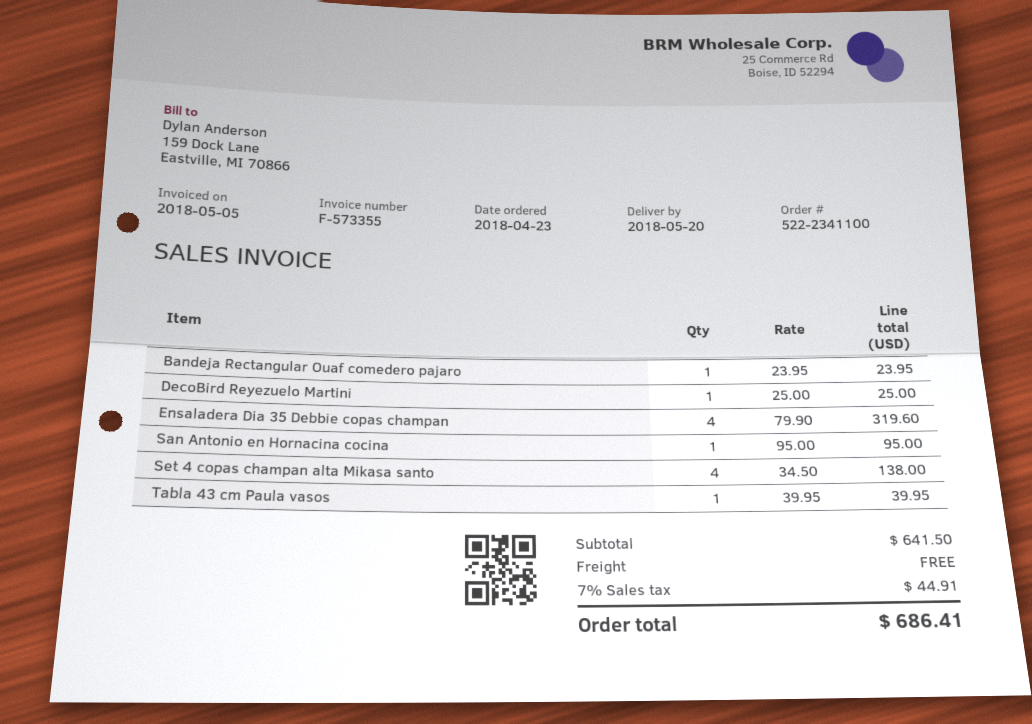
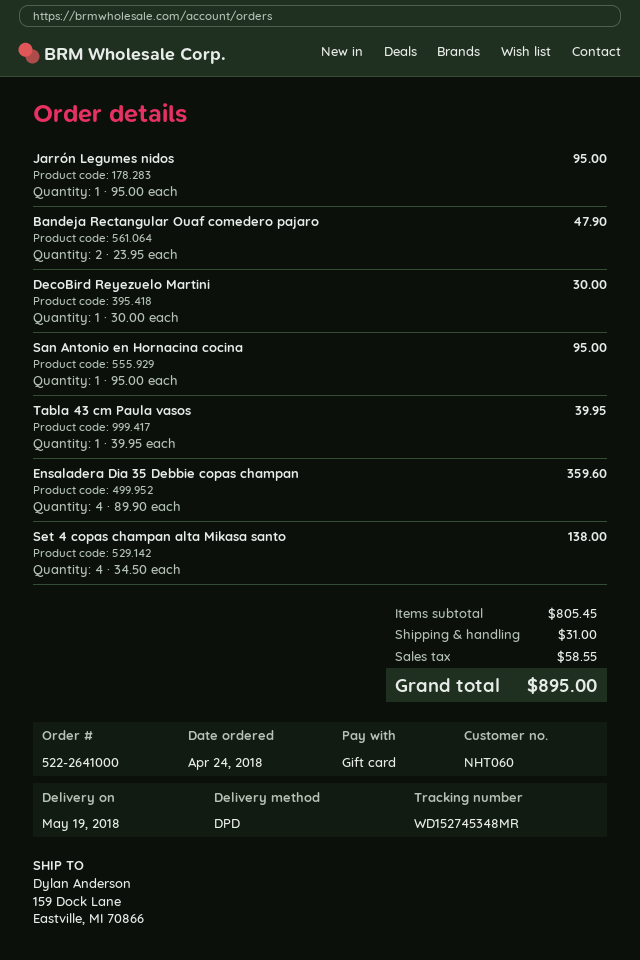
order number: 522-2341100 -> 522-2641000
order date: 2018-04-23 -> 2018-04-24
delivery date: 2018-05-20 -> 2018-05-19
Bandeja Rectangular Ouaf comedero pajaro: 1 x 23.95 = 23.95 -> 2 x 23.95 = 47.90
DecoBird Reyezuelo Martini: 1 x 25.00 = 25.00 -> 1 x 30.00 = 30.00
Ensaladera Dia 35 Debbie copas champan: 4 x 79.90 = 319.60 -> 4 x 89.90 = 359.60
Jarrón Legumes nidos: none -> 1 x 95.00 = 95.00
subtotal: 641.50 -> 805.45
shipping: 0.00 -> 31.00
tax: 44.91 -> 58.55
total: 686.41 -> 895.00

